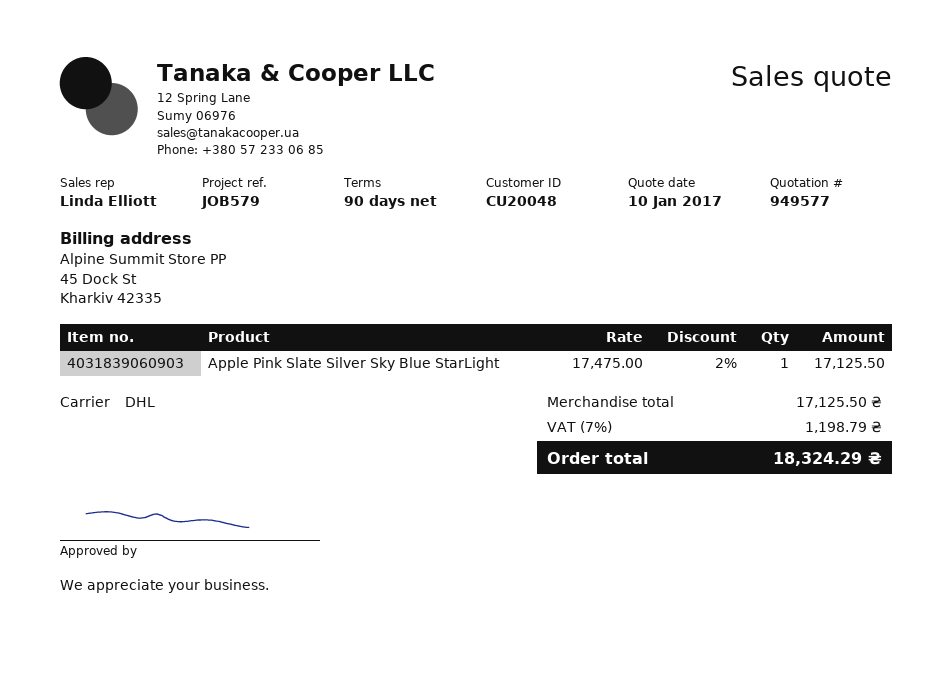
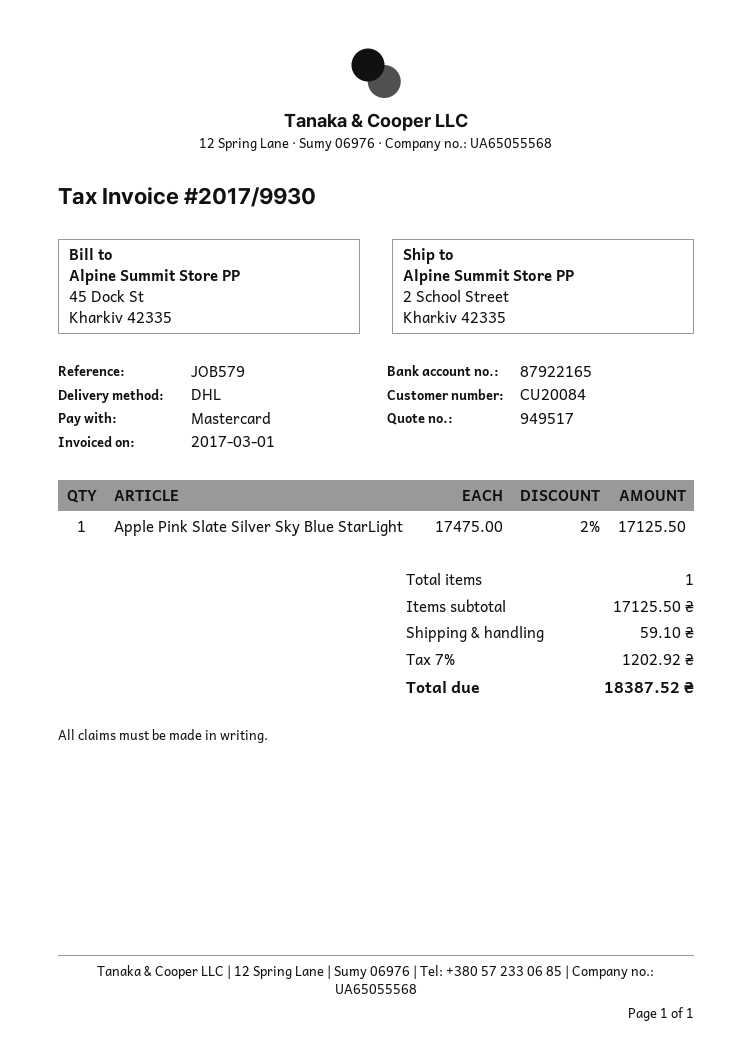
quote number: 949577 -> 949517
customer number: CU20048 -> CU20084
shipping: none -> 59.10
tax: 7% = 1198.79 -> 7% = 1202.92
total: 18324.29 -> 18387.52

